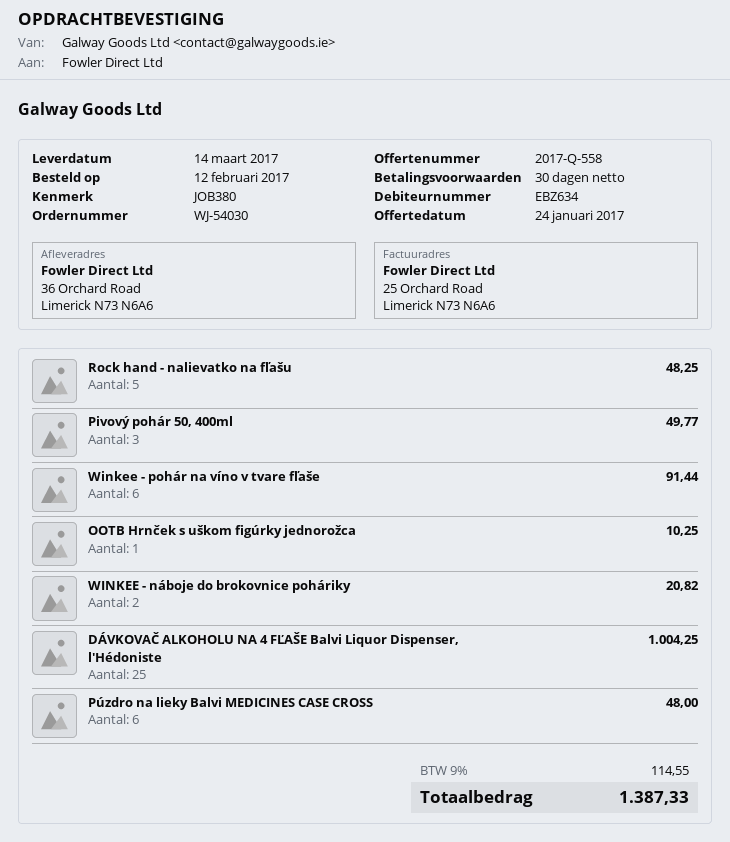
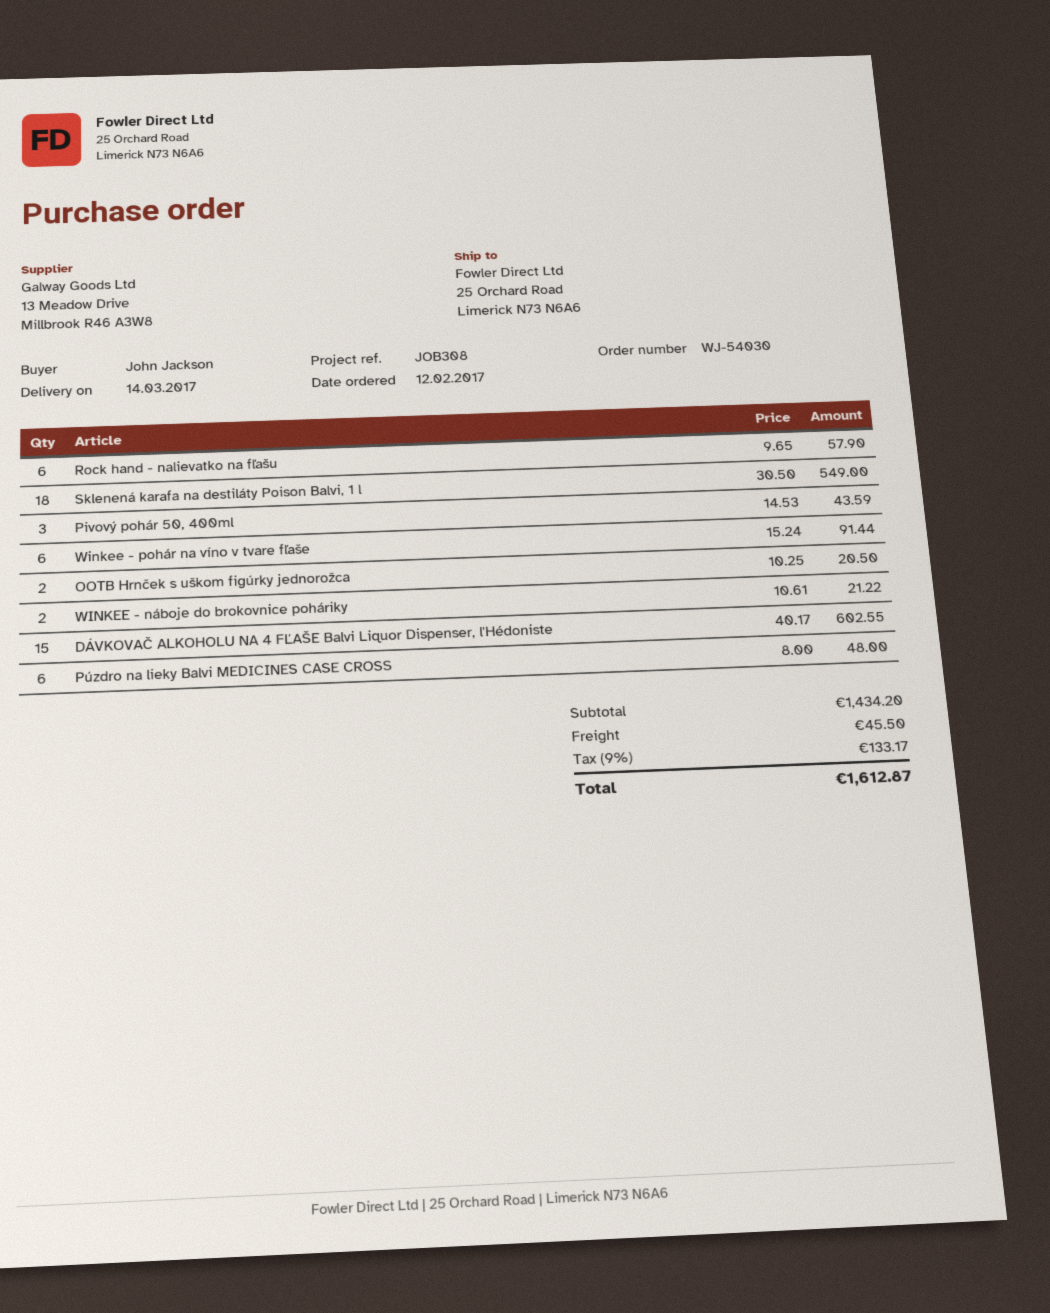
reference: JOB380 -> JOB308
ship to: 36 Orchard Road, Limerick N73 N6A6 -> 25 Orchard Road, Limerick N73 N6A6
Rock hand - nalievatko na fľašu: 5 for 48.25 -> 6 for 57.90
Pivový pohár 50, 400ml: 3 for 49.77 -> 3 for 43.59
OOTB Hrnček s uškom figúrky jednorožca: 1 for 10.25 -> 2 for 20.50
WINKEE - náboje do brokovnice poháriky: 2 for 20.82 -> 2 for 21.22
DÁVKOVAČ ALKOHOLU NA 4 FĽAŠE Balvi Liquor Dispenser, l'Hédoniste: 25 for 1004.25 -> 15 for 602.55
Sklenená karafa na destiláty Poison Balvi, 1 l: none -> 18 for 549.00
shipping: none -> 45.50
tax: 9% = 114.55 -> 9% = 133.17
total: 1387.33 -> 1612.87

